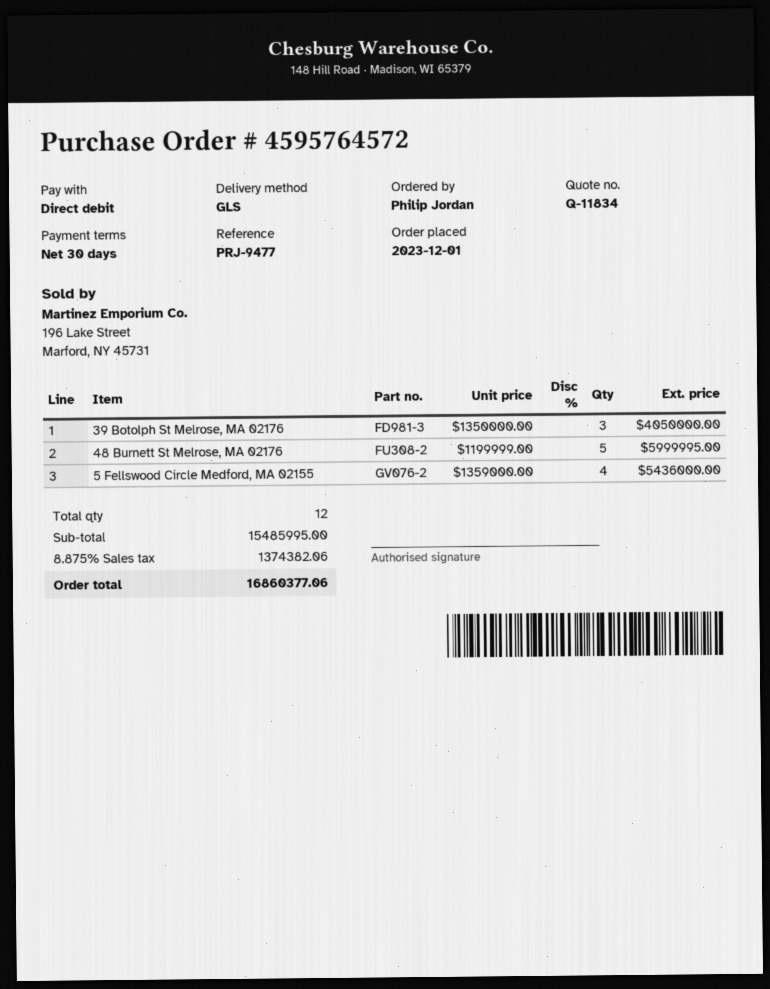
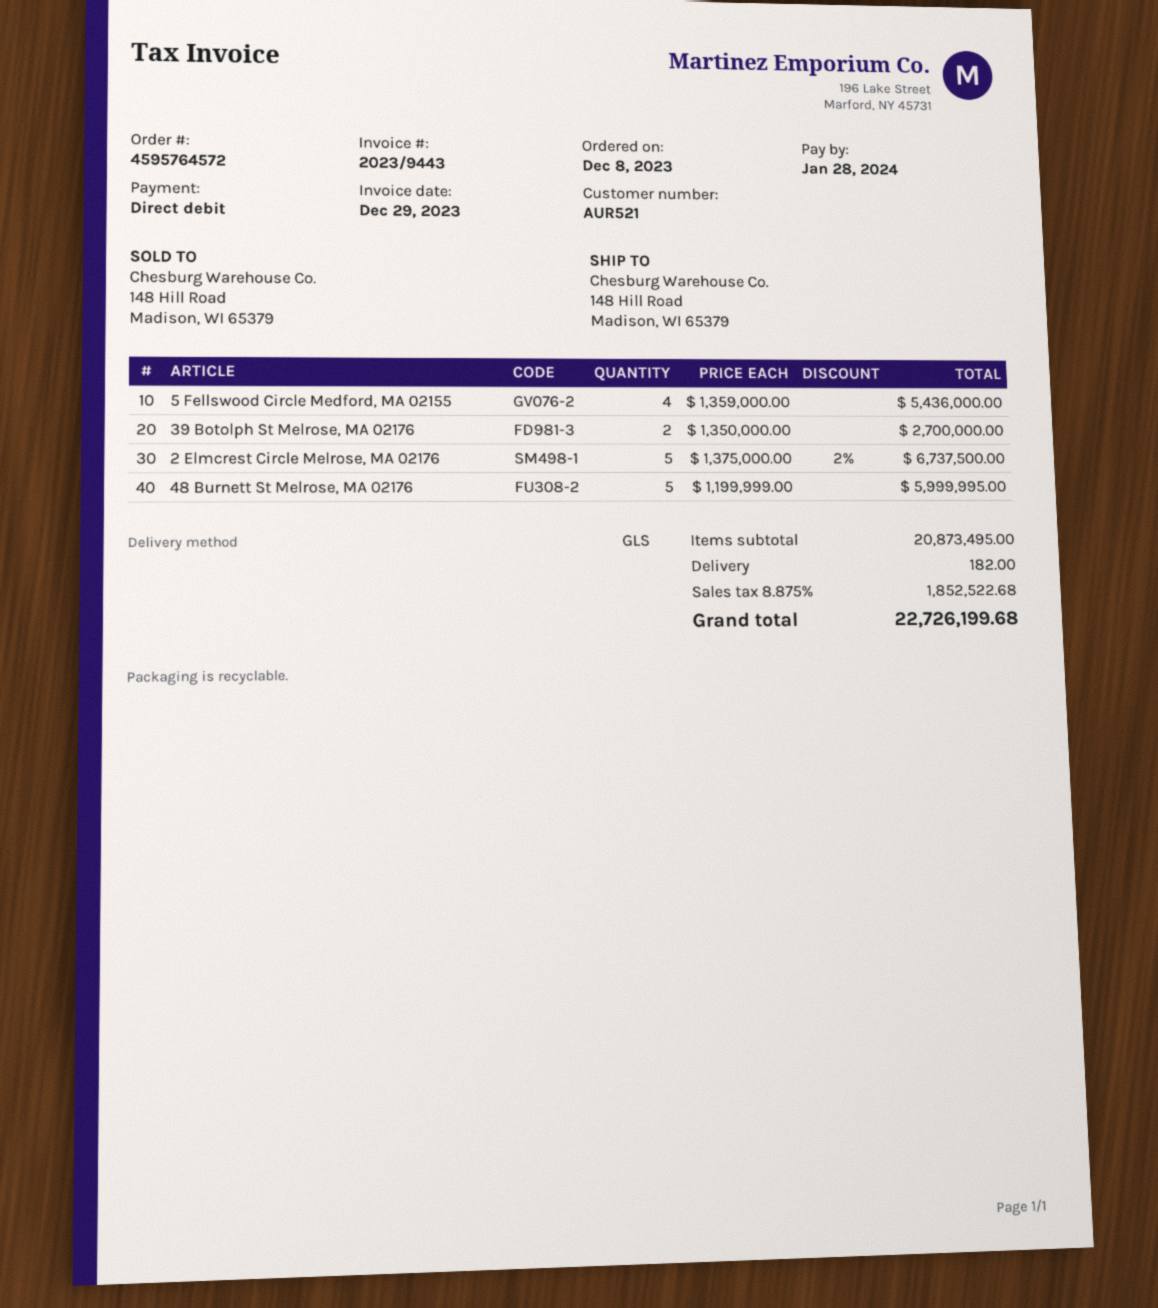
order date: 2023-12-01 -> 2023-12-08
39 Botolph St Melrose, MA 02176: 3 x 1350000.00 = 4050000.00 -> 2 x 1350000.00 = 2700000.00
2 Elmcrest Circle Melrose, MA 02176: none -> 5 x 1375000.00 - 2% = 6737500.00
subtotal: 15485995.00 -> 20873495.00
shipping: none -> 182.00
tax: 8.875% = 1374382.06 -> 8.875% = 1852522.68
total: 16860377.06 -> 22726199.68

